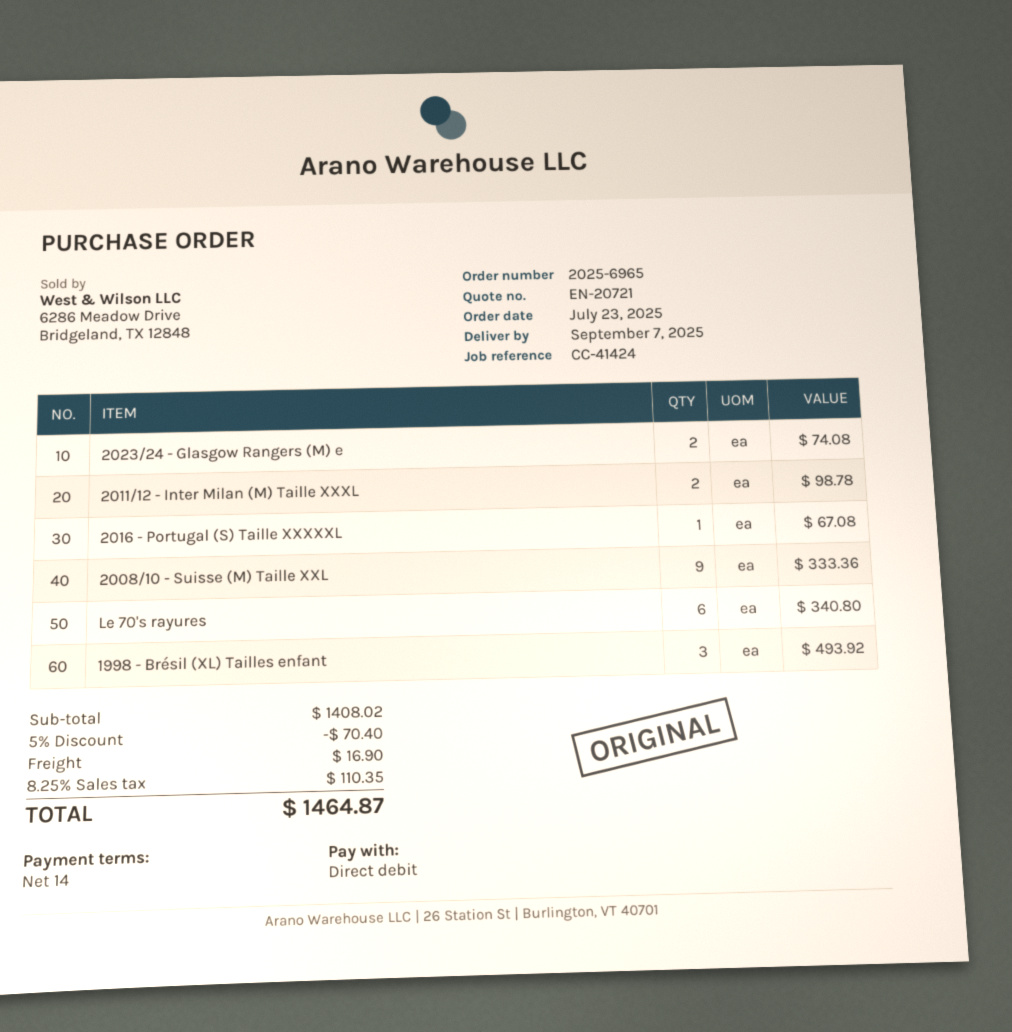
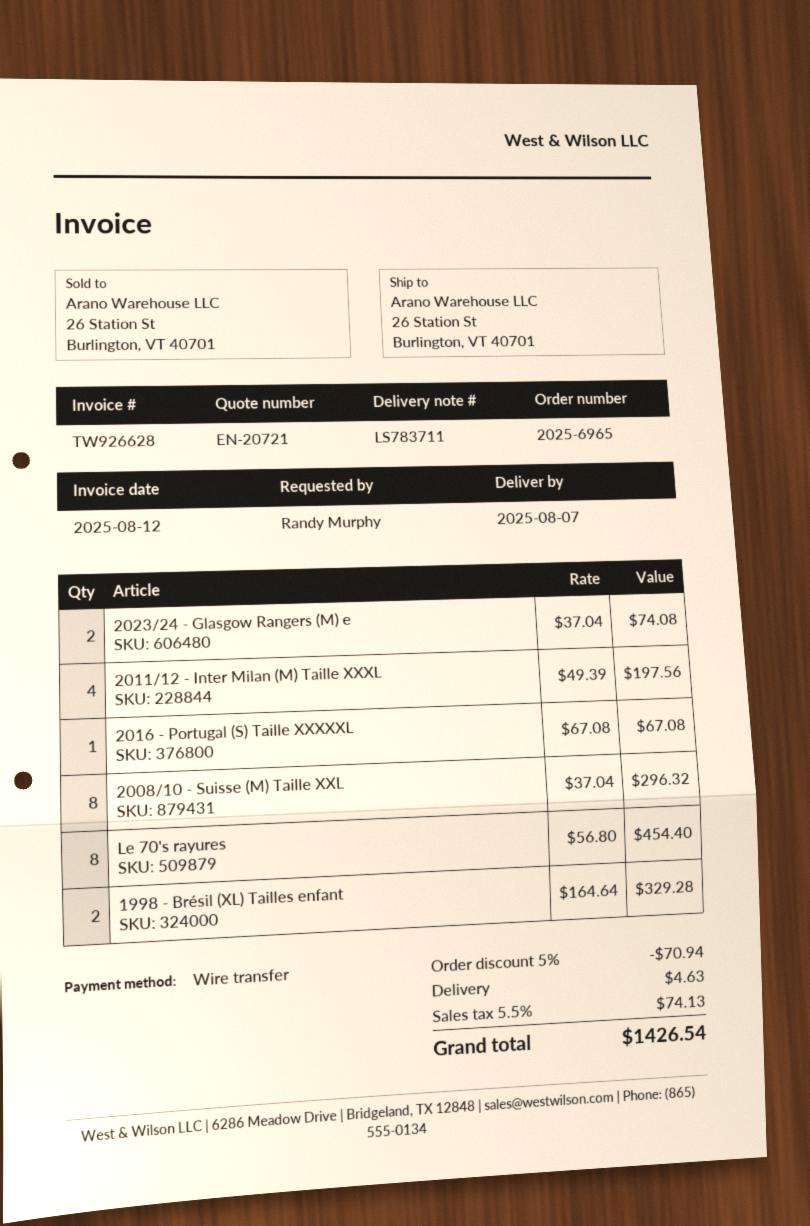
delivery date: 2025-09-07 -> 2025-08-07
payment method: direct debit -> bank transfer
2011/12 - Inter Milan (M) Taille XXXL: 2 for 98.78 -> 4 for 197.56
2008/10 - Suisse (M) Taille XXL: 9 for 333.36 -> 8 for 296.32
Le 70's rayures: 6 for 340.80 -> 8 for 454.40
1998 - Brésil (XL) Tailles enfant: 3 for 493.92 -> 2 for 329.28
discount: 5% = 70.40 -> 5% = 70.94
shipping: 16.90 -> 4.63
tax: 8.25% = 110.35 -> 5.5% = 74.13
total: 1464.87 -> 1426.54

